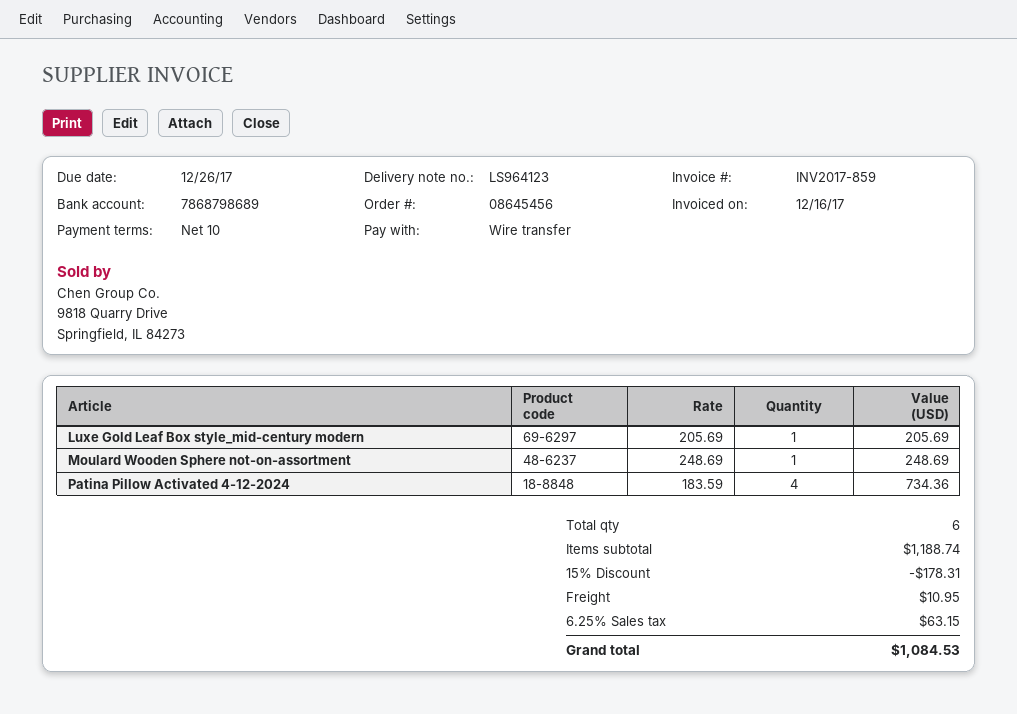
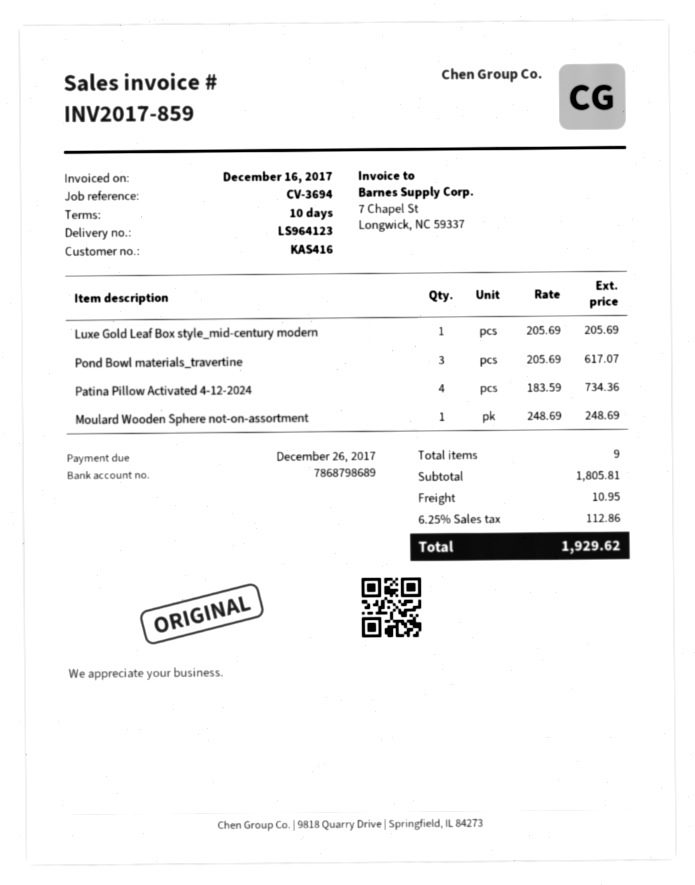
Pond Bowl materials_travertine: none -> 3 x 205.69 = 617.07
total quantity: 6 -> 9
subtotal: 1188.74 -> 1805.81
discount: 15% = 178.31 -> none
tax: 6.25% = 63.15 -> 6.25% = 112.86
total: 1084.53 -> 1929.62

